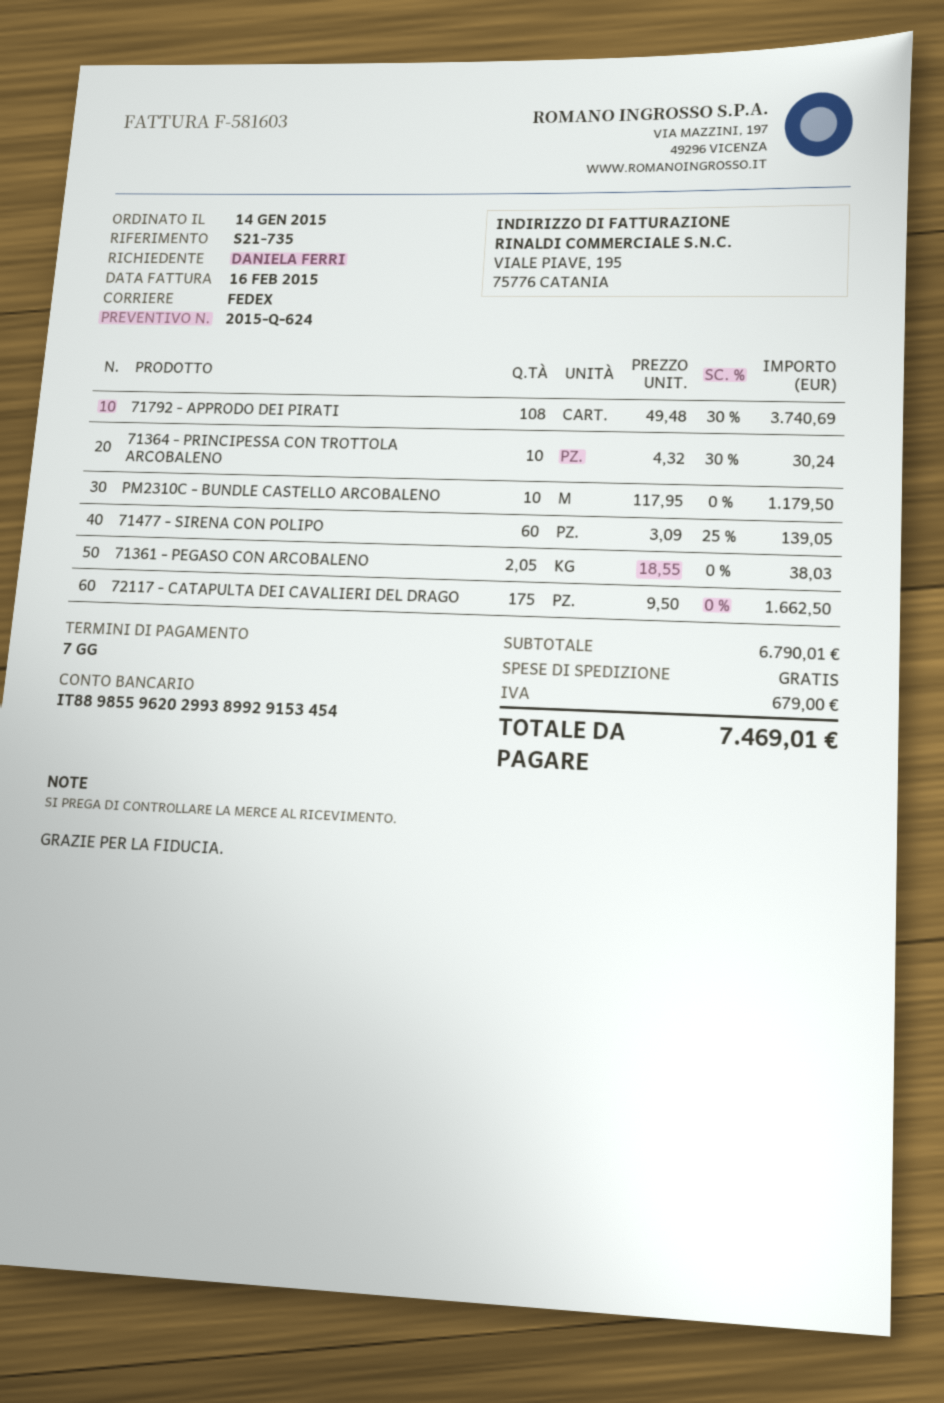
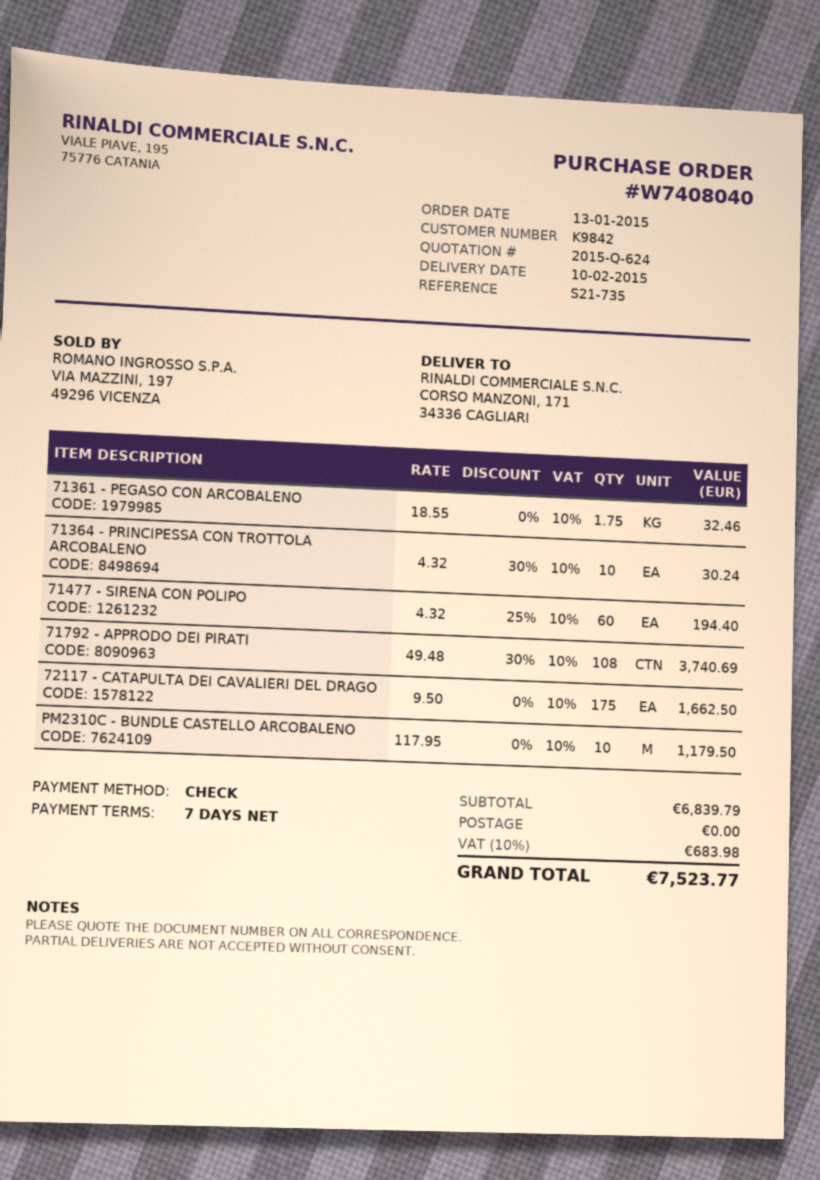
order date: 2015-01-14 -> 2015-01-13
71477 - SIRENA CON POLIPO: 60 x 3.09 - 25% = 139.05 -> 60 x 4.32 - 25% = 194.40
71361 - PEGASO CON ARCOBALENO: 2.05 x 18.55 = 38.03 -> 1.75 x 18.55 = 32.46
subtotal: 6790.01 -> 6839.79
tax: 679.00 -> 683.98
total: 7469.01 -> 7523.77

